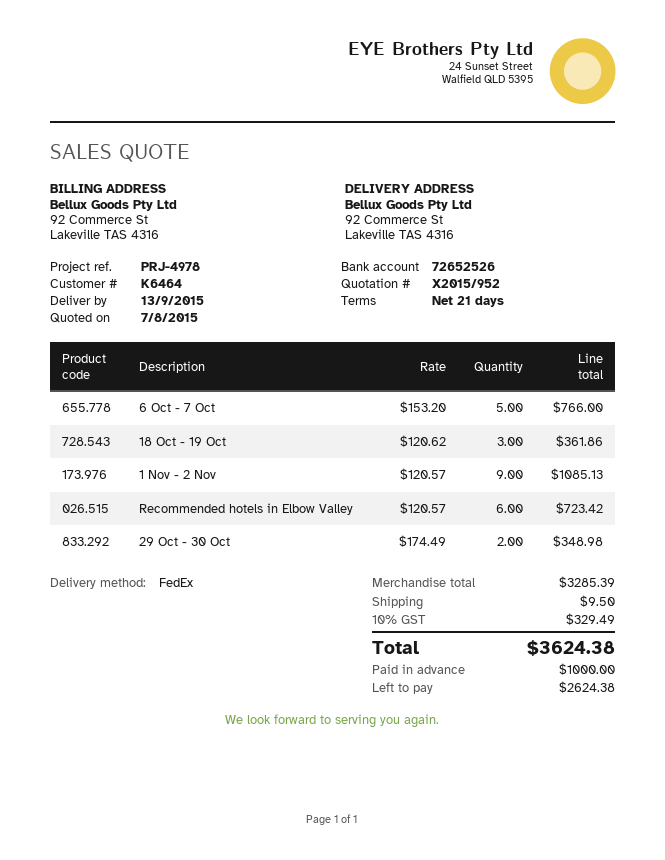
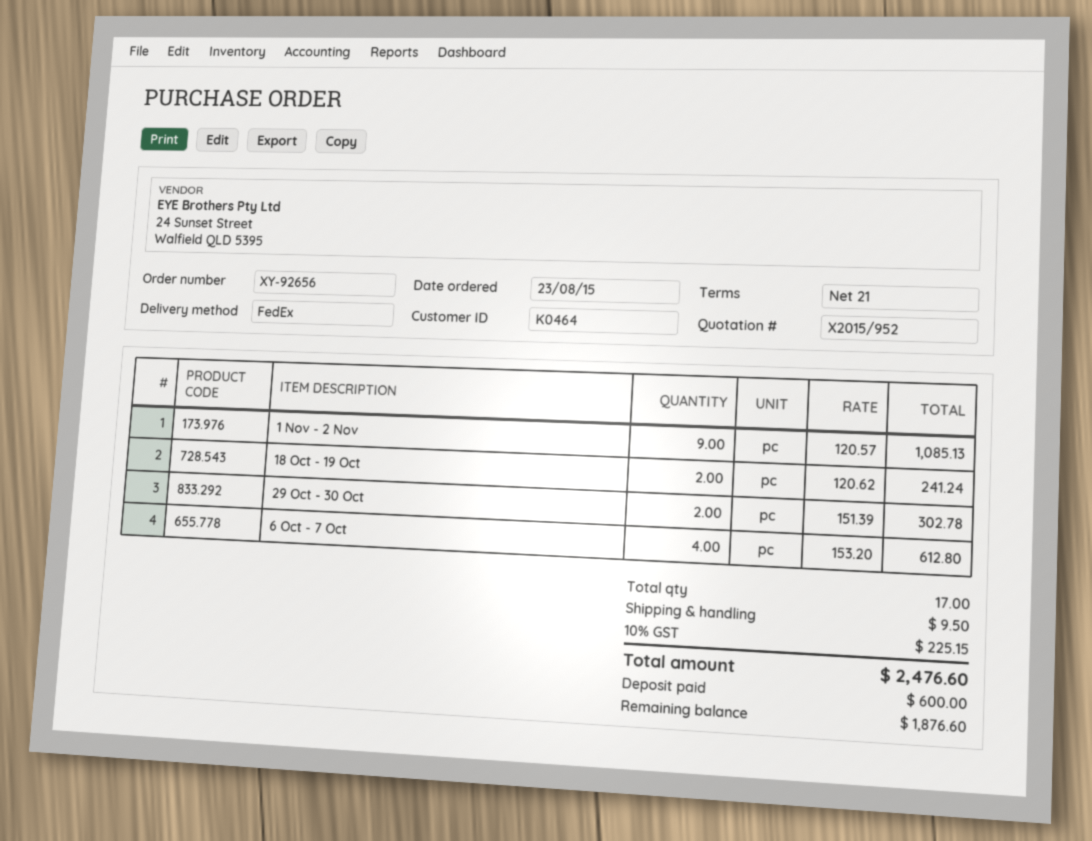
customer number: K6464 -> K0464
6 Oct - 7 Oct: 5 x 153.20 = 766.00 -> 4 x 153.20 = 612.80
18 Oct - 19 Oct: 3 x 120.62 = 361.86 -> 2 x 120.62 = 241.24
Recommended hotels in Elbow Valley: 6 x 120.57 = 723.42 -> none
29 Oct - 30 Oct: 2 x 174.49 = 348.98 -> 2 x 151.39 = 302.78
tax: 10% = 329.49 -> 10% = 225.15
total: 3624.38 -> 2476.60
deposit: 1000.00 -> 600.00
balance: 2624.38 -> 1876.60

